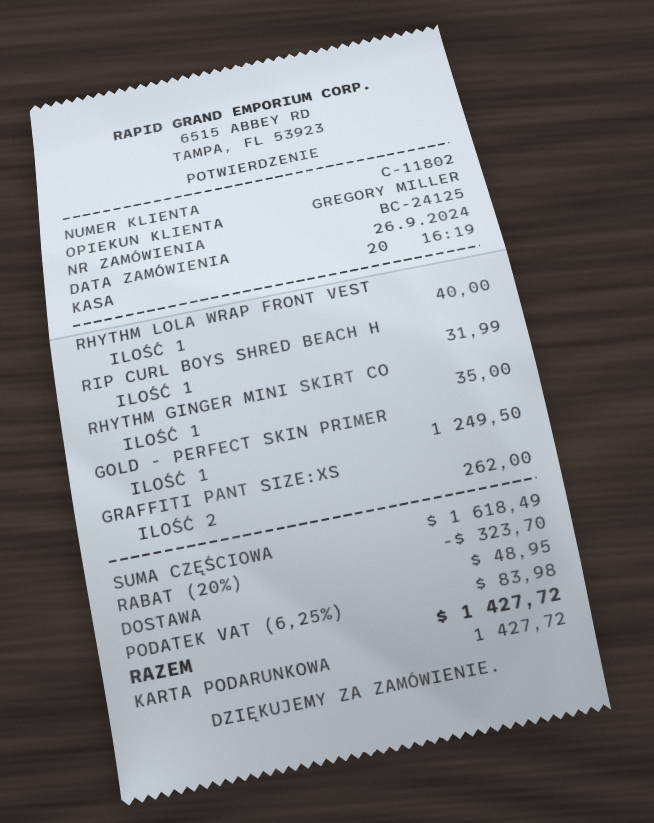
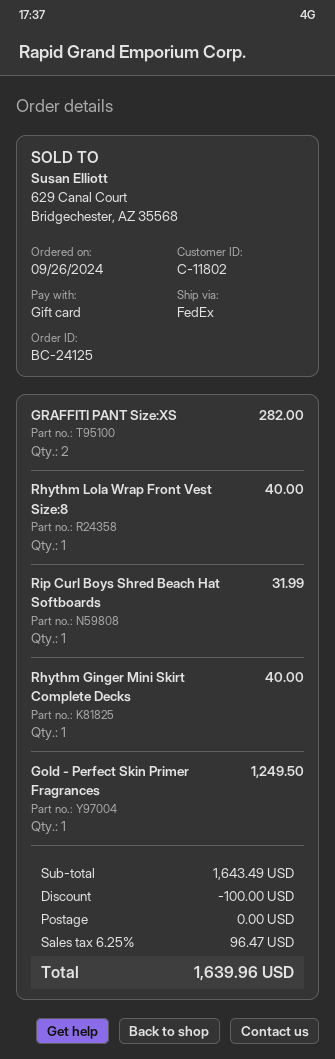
RHYTHM GINGER MINI SKIRT CO: 1 for 35.00 -> 1 for 40.00
GRAFFITI PANT SIZE:XS: 2 for 262.00 -> 2 for 282.00
subtotal: 1618.49 -> 1643.49
discount: 323.70 -> 100.00
shipping: 48.95 -> 0.00
tax: 6.25% = 83.98 -> 6.25% = 96.47
total: 1427.72 -> 1639.96

